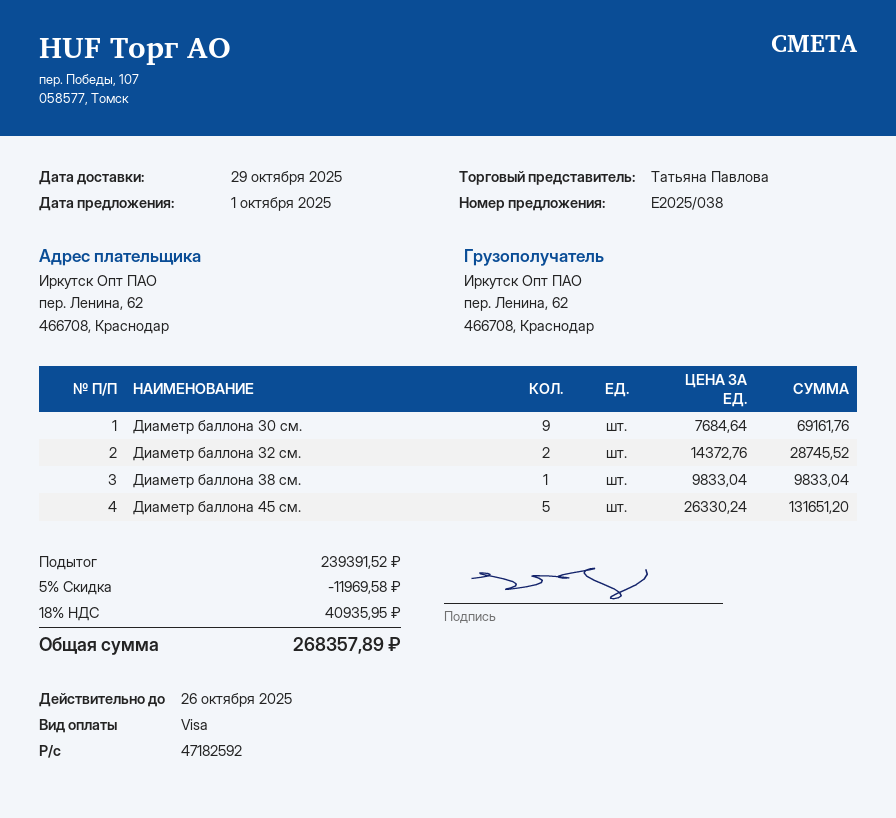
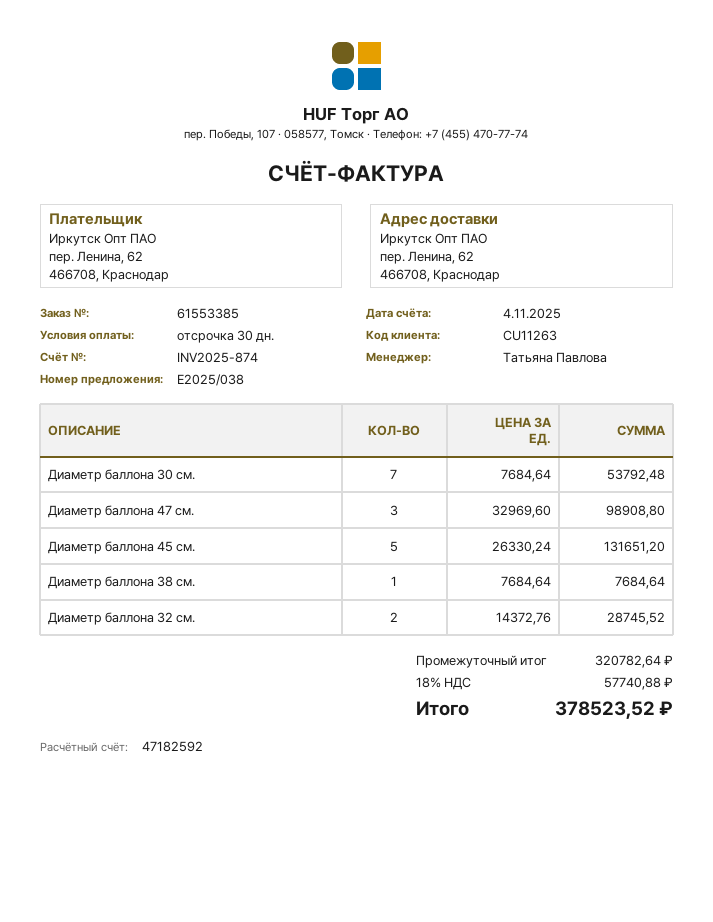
Диаметр баллона 30 см.: 9 x 7684.64 = 69161.76 -> 7 x 7684.64 = 53792.48
Диаметр баллона 38 см.: 1 x 9833.04 = 9833.04 -> 1 x 7684.64 = 7684.64
Диаметр баллона 47 см.: none -> 3 x 32969.60 = 98908.80
subtotal: 239391.52 -> 320782.64
discount: 5% = 11969.58 -> none
tax: 18% = 40935.95 -> 18% = 57740.88
total: 268357.89 -> 378523.52

